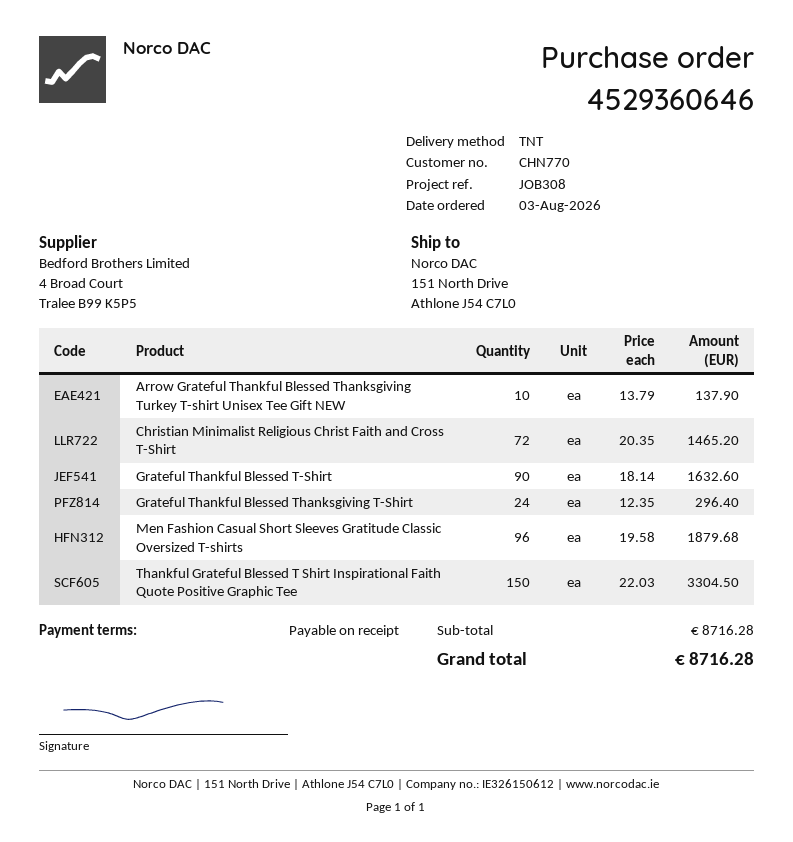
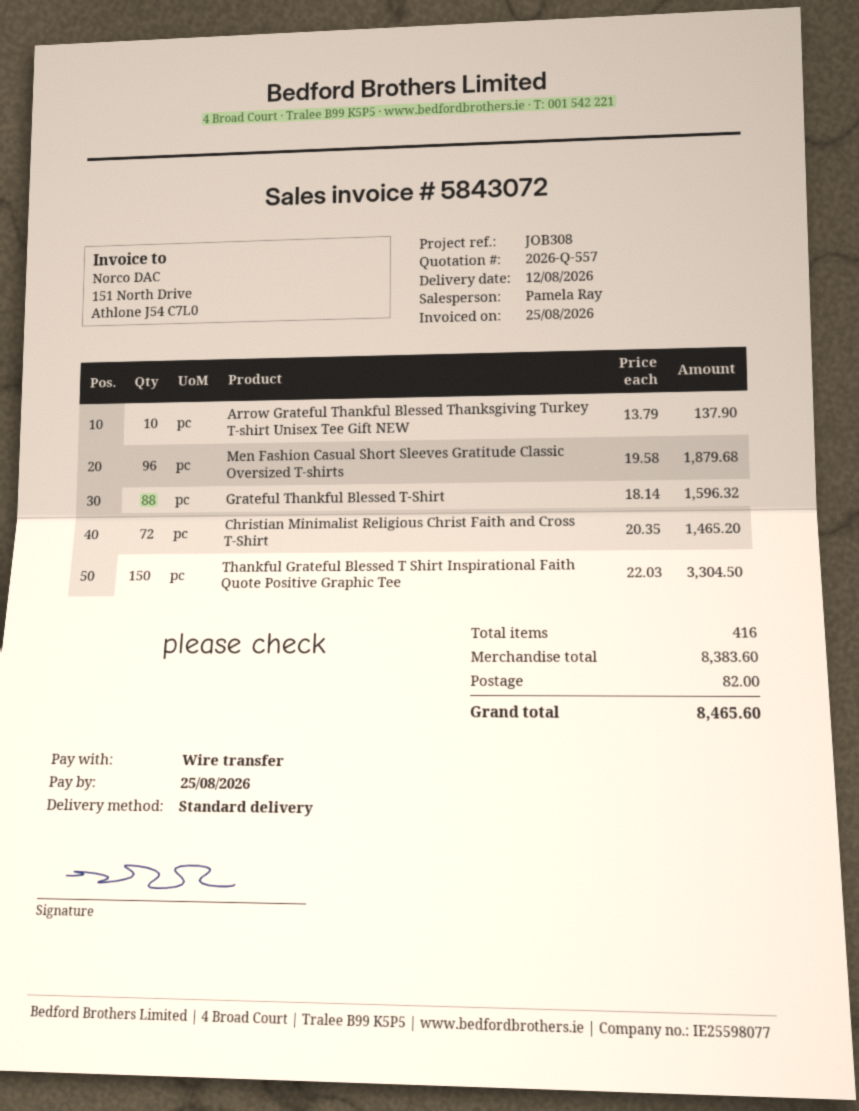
shipping method: TNT -> standard
Grateful Thankful Blessed T-Shirt: 90 x 18.14 = 1632.60 -> 88 x 18.14 = 1596.32
Grateful Thankful Blessed Thanksgiving T-Shirt: 24 x 12.35 = 296.40 -> none
subtotal: 8716.28 -> 8383.60
shipping: none -> 82.00
total: 8716.28 -> 8465.60

